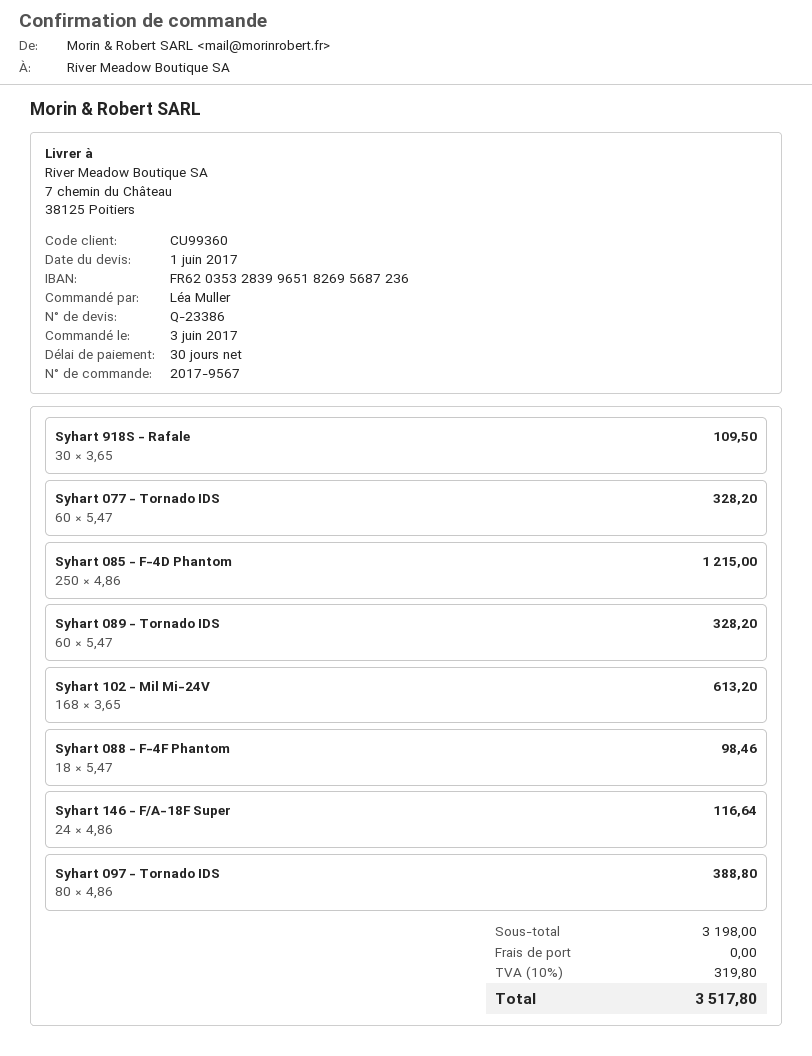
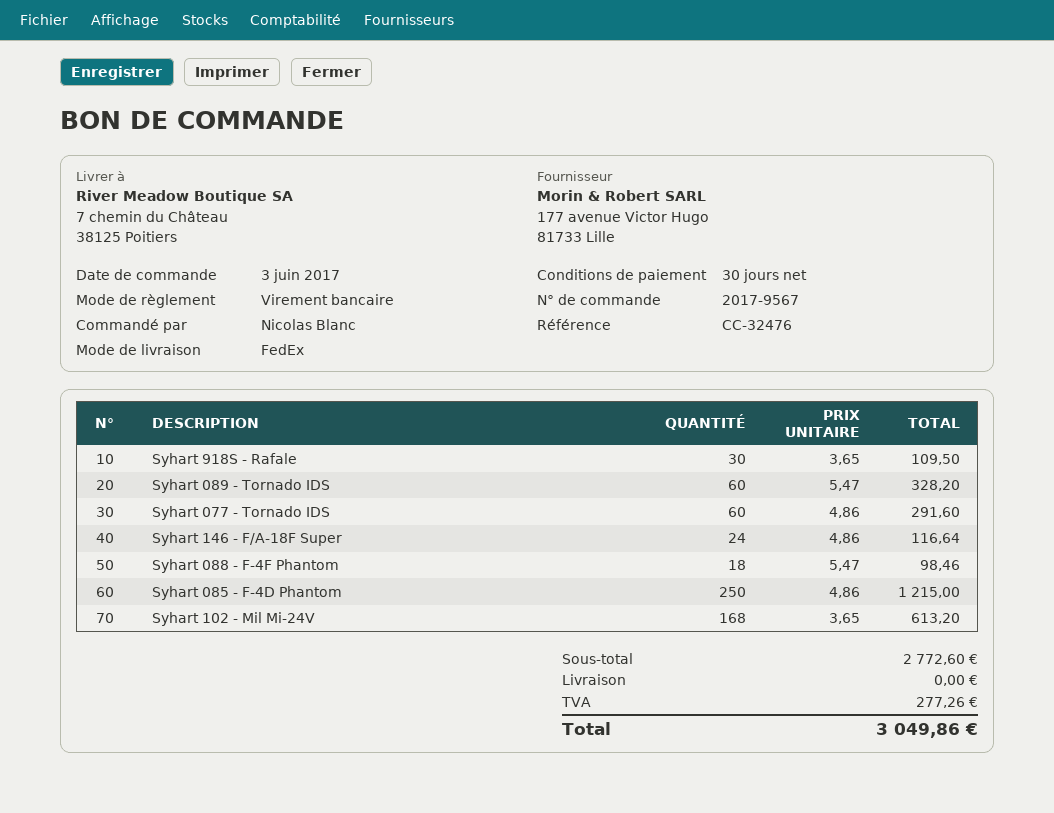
ordered by: Léa Muller -> Nicolas Blanc
Syhart 077 - Tornado IDS: 60 x 5.47 = 328.20 -> 60 x 4.86 = 291.60
Syhart 097 - Tornado IDS: 80 x 4.86 = 388.80 -> none
subtotal: 3198.00 -> 2772.60
tax: 319.80 -> 277.26
total: 3517.80 -> 3049.86

